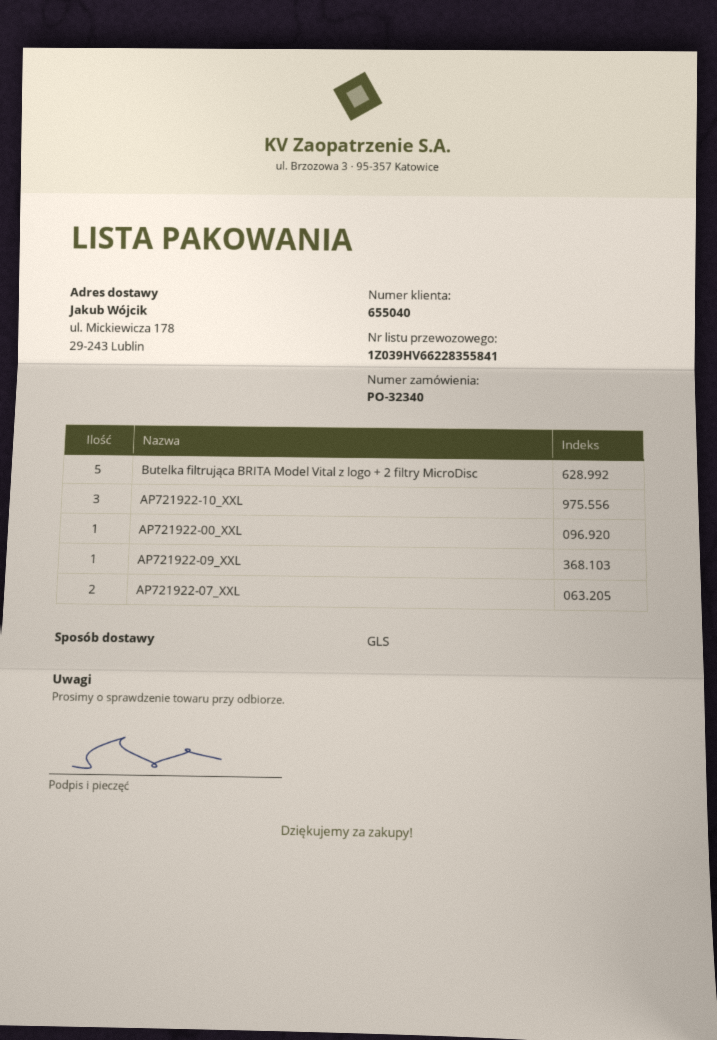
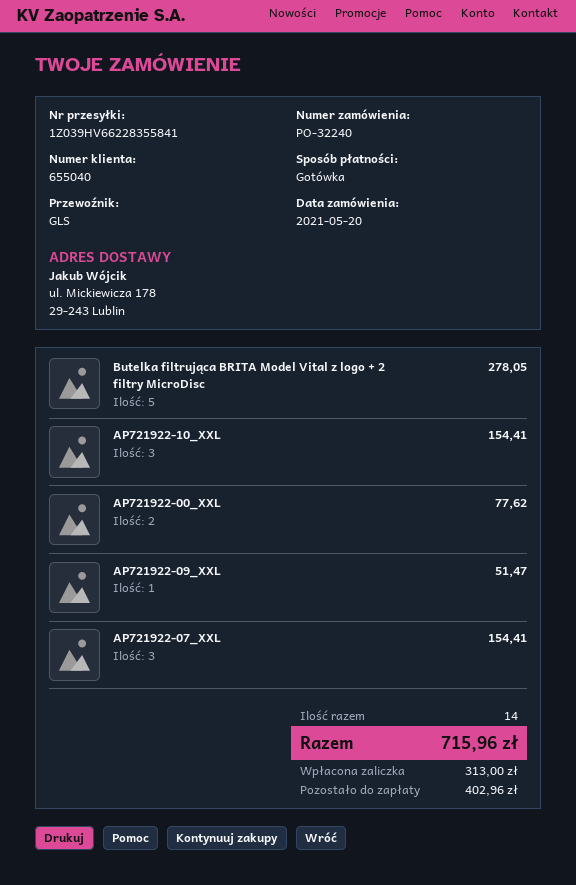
order number: PO-32340 -> PO-32240
AP721922-00_XXL: 1 -> 2
AP721922-07_XXL: 2 -> 3

